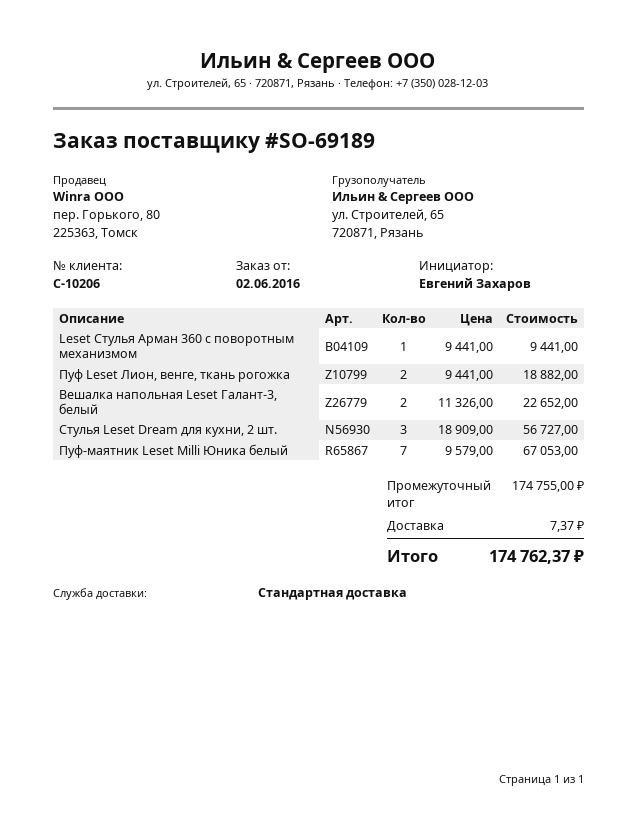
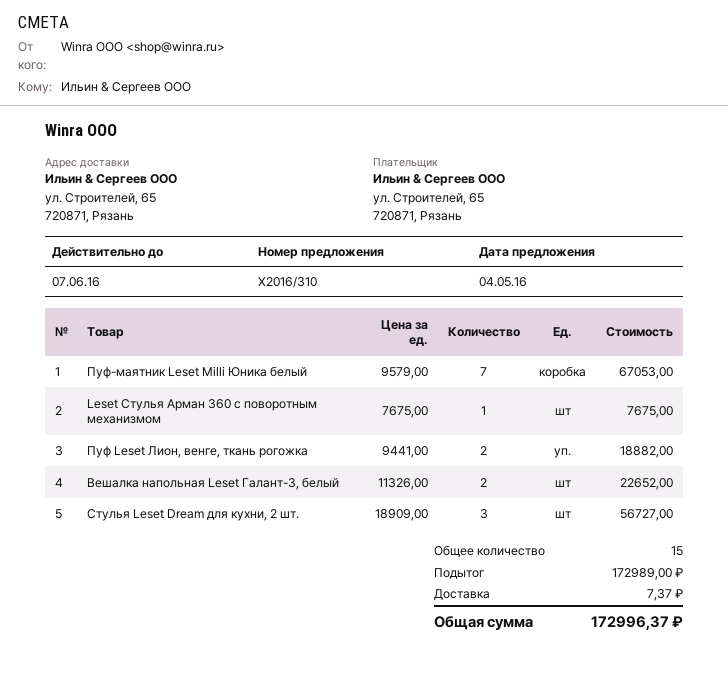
Leset Стулья Арман 360 с поворотным механизмом: 1 x 9441.00 = 9441.00 -> 1 x 7675.00 = 7675.00
subtotal: 174755.00 -> 172989.00
total: 174762.37 -> 172996.37

